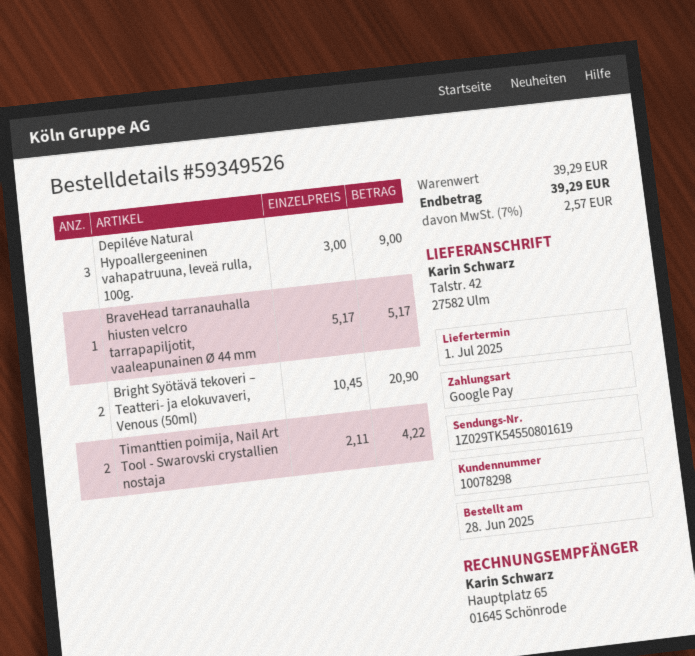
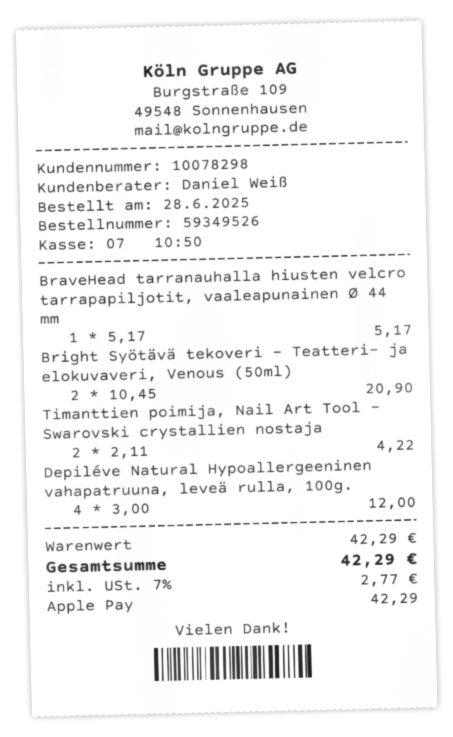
payment method: Google Pay -> Apple Pay
Depiléve Natural Hypoallergeeninen vahapatruuna, leveä rulla, 100g.: 3 x 3.00 = 9.00 -> 4 x 3.00 = 12.00
subtotal: 39.29 -> 42.29
tax: 7% = 2.57 -> 7% = 2.77
total: 39.29 -> 42.29

